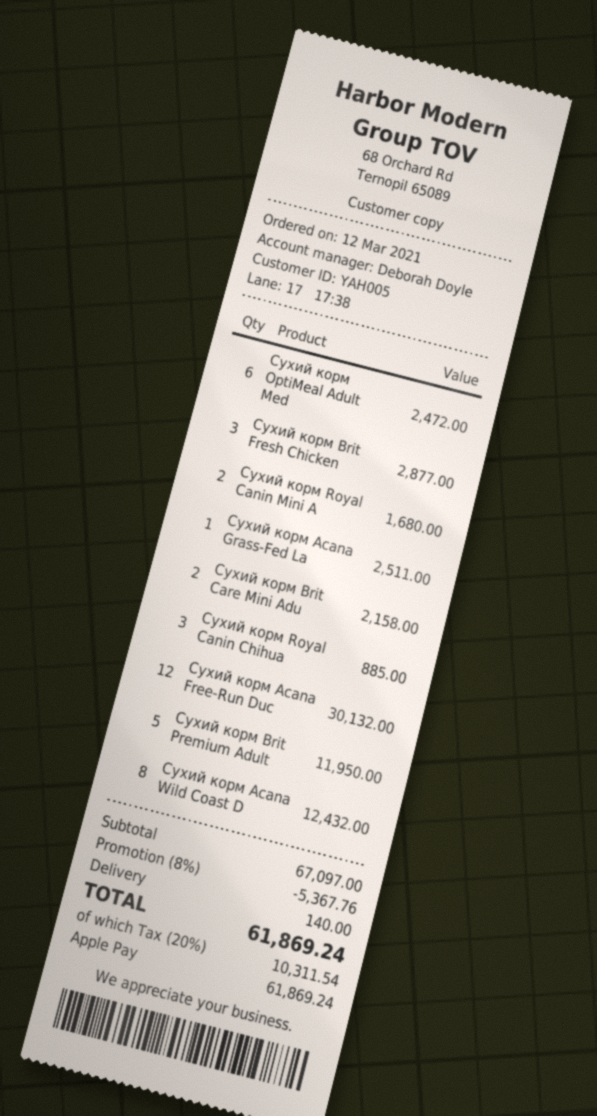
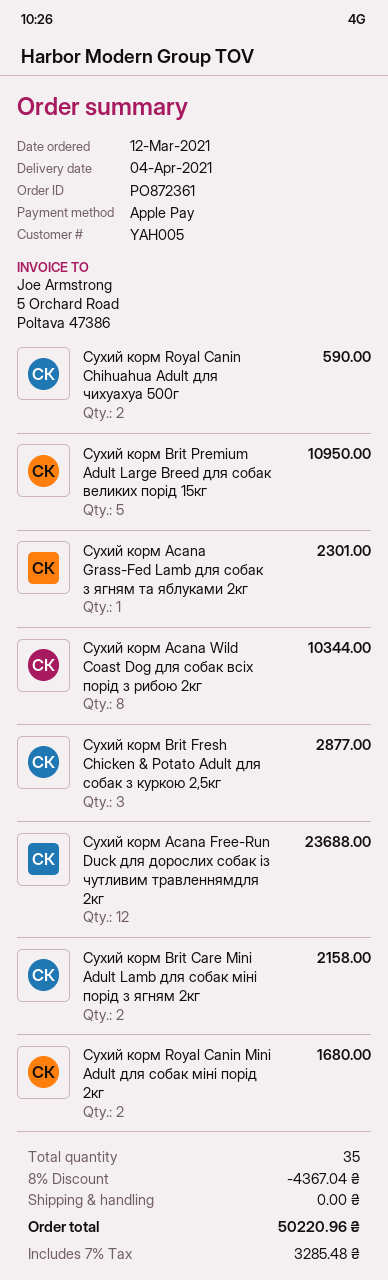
Сухий корм OptiMeal Adult Med: 6 for 2472.00 -> none
Сухий корм Acana Grass-Fed La: 1 for 2511.00 -> 1 for 2301.00
Сухий корм Royal Canin Chihua: 3 for 885.00 -> 2 for 590.00
Сухий корм Acana Free-Run Duc: 12 for 30132.00 -> 12 for 23688.00
Сухий корм Brit Premium Adult: 5 for 11950.00 -> 5 for 10950.00
Сухий корм Acana Wild Coast D: 8 for 12432.00 -> 8 for 10344.00
discount: 8% = 5367.76 -> 8% = 4367.04
shipping: 140.00 -> 0.00
tax: 20% = 10311.54 -> 7% = 3285.48
total: 61869.24 -> 50220.96

